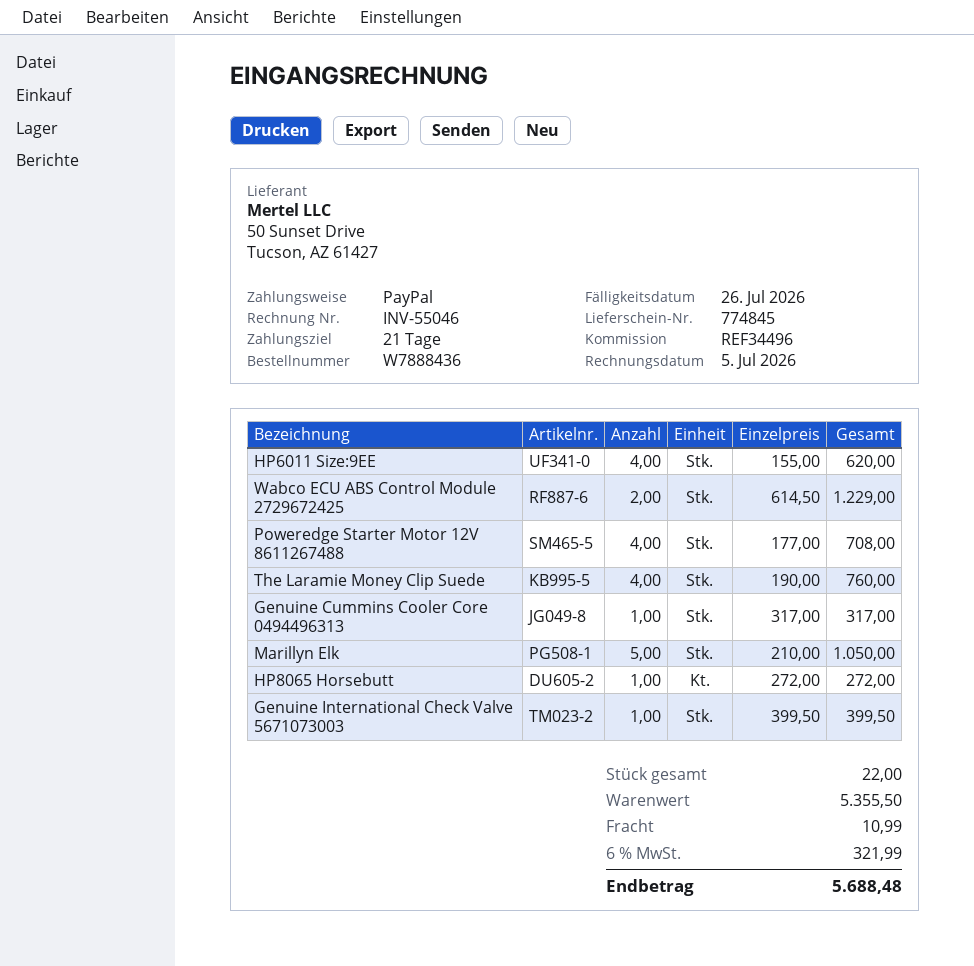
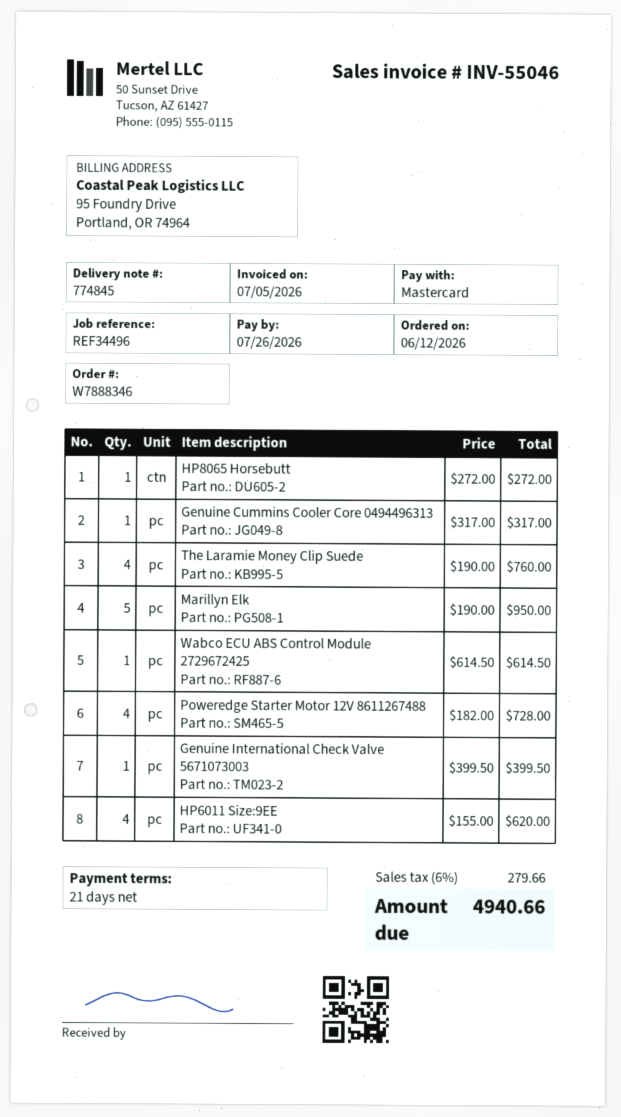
order number: W7888436 -> W7888346
payment method: PayPal -> Mastercard
Wabco ECU ABS Control Module 2729672425: 2 x 614.50 = 1229.00 -> 1 x 614.50 = 614.50
Poweredge Starter Motor 12V 8611267488: 4 x 177.00 = 708.00 -> 4 x 182.00 = 728.00
Marillyn Elk: 5 x 210.00 = 1050.00 -> 5 x 190.00 = 950.00
shipping: 10.99 -> none
tax: 6% = 321.99 -> 6% = 279.66
total: 5688.48 -> 4940.66

